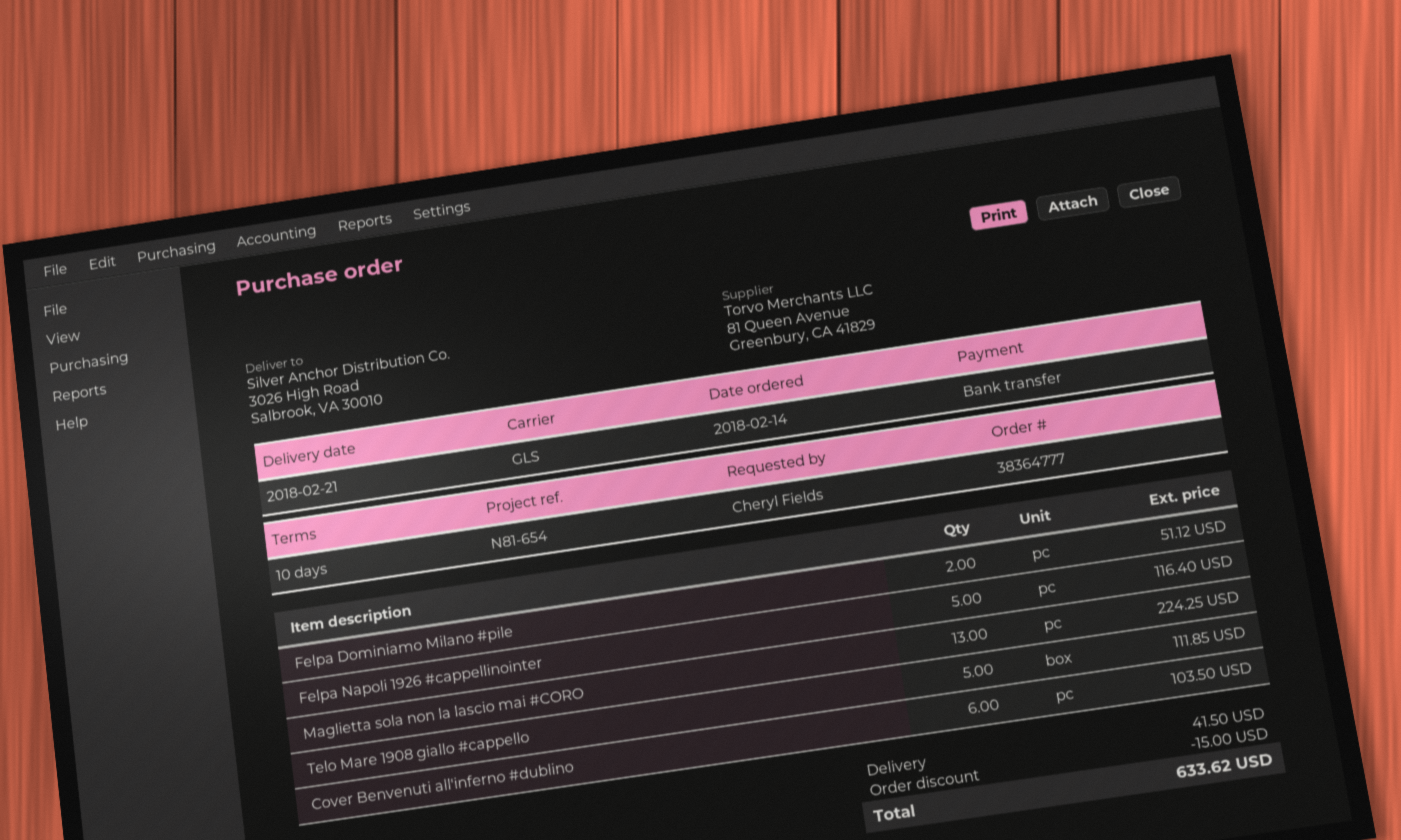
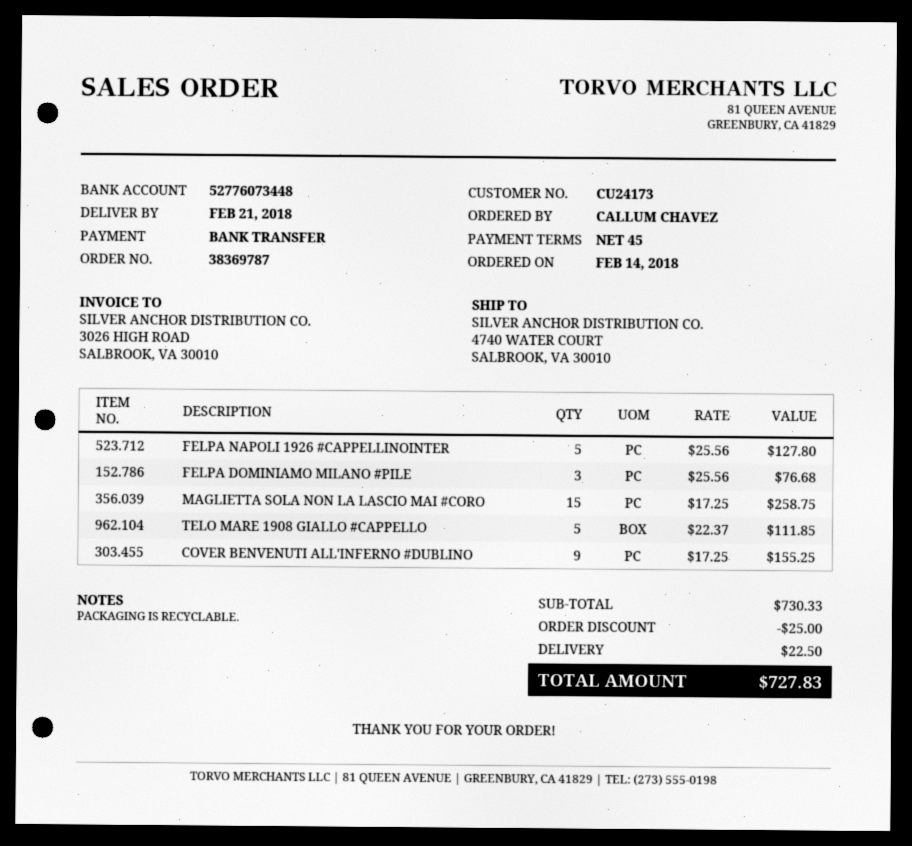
order number: 38364777 -> 38369787
payment terms: 10 days -> 45 days
ordered by: Cheryl Fields -> CALLUM CHAVEZ
ship to: 3026 High Road, Salbrook, VA 30010 -> 4740 WATER COURT, SALBROOK, VA 30010
Felpa Dominiamo Milano #pile: 2 for 51.12 -> 3 for 76.68
Felpa Napoli 1926 #cappellinointer: 5 for 116.40 -> 5 for 127.80
Maglietta sola non la lascio mai #CORO: 13 for 224.25 -> 15 for 258.75
Cover Benvenuti all'inferno #dublino: 6 for 103.50 -> 9 for 155.25
discount: 15.00 -> 25.00
shipping: 41.50 -> 22.50
total: 633.62 -> 727.83

